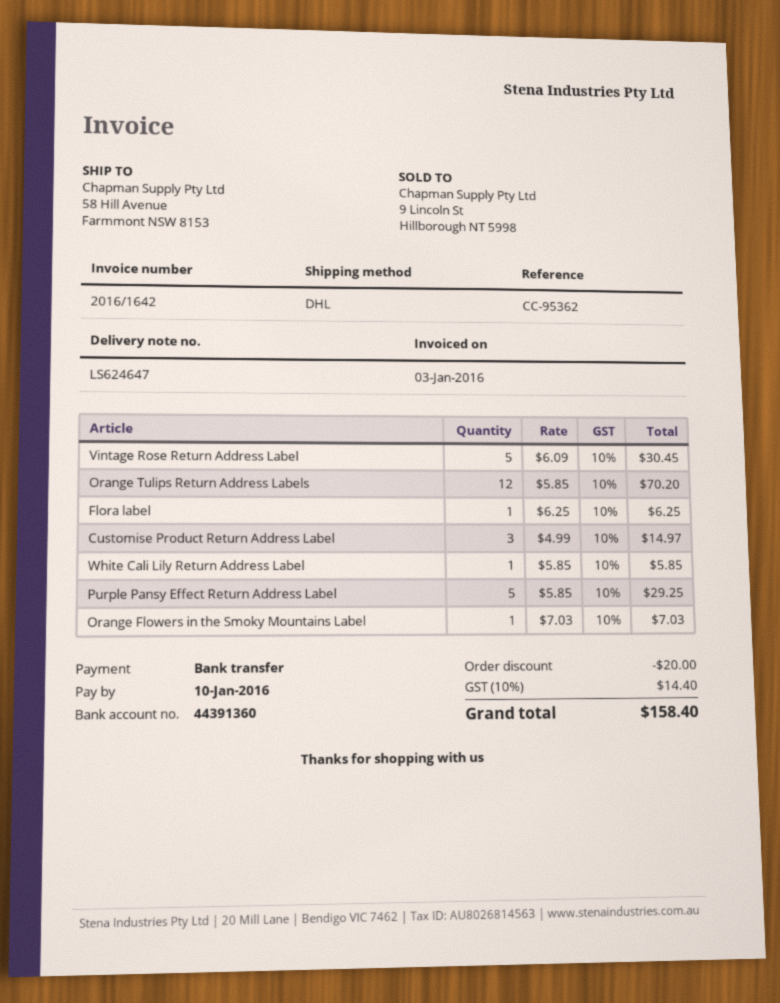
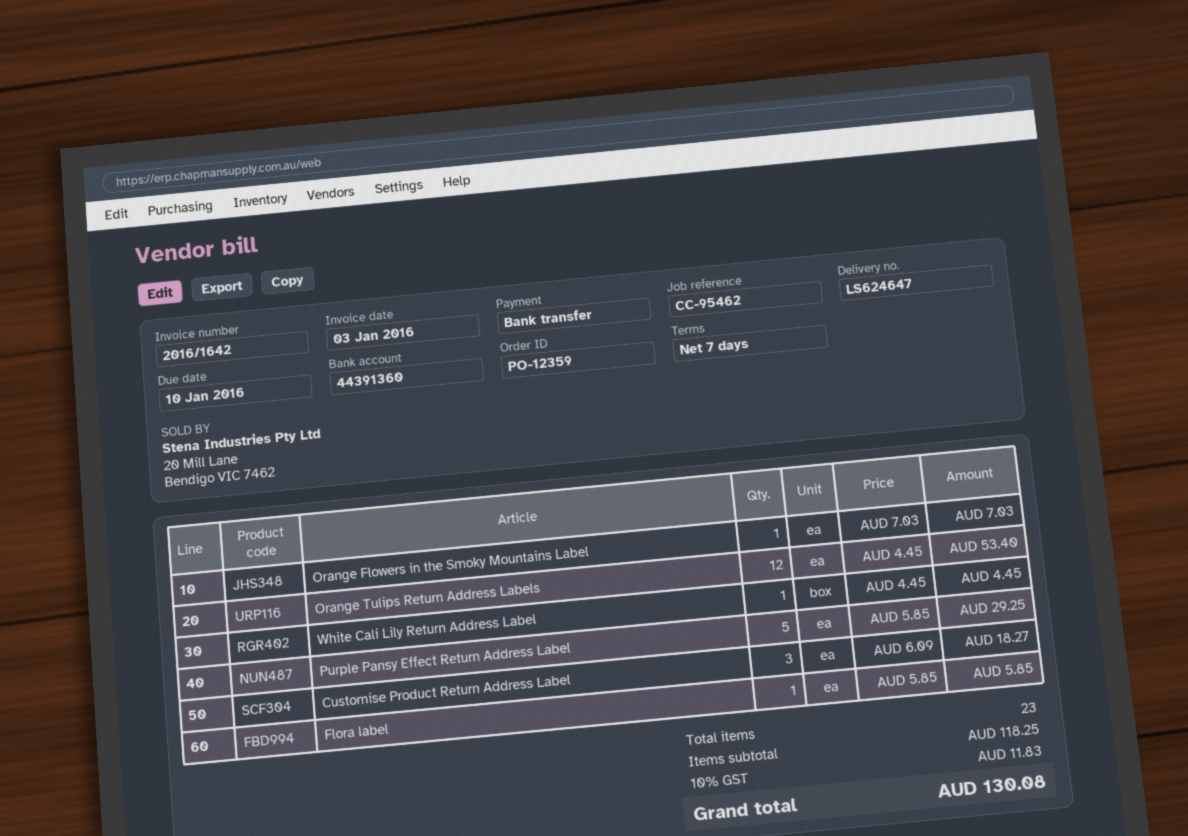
reference: CC-95362 -> CC-95462
Vintage Rose Return Address Label: 5 x 6.09 = 30.45 -> none
Orange Tulips Return Address Labels: 12 x 5.85 = 70.20 -> 12 x 4.45 = 53.40
Flora label: 1 x 6.25 = 6.25 -> 1 x 5.85 = 5.85
Customise Product Return Address Label: 3 x 4.99 = 14.97 -> 3 x 6.09 = 18.27
White Cali Lily Return Address Label: 1 x 5.85 = 5.85 -> 1 x 4.45 = 4.45
discount: 20.00 -> none
tax: 10% = 14.40 -> 10% = 11.83
total: 158.40 -> 130.08

